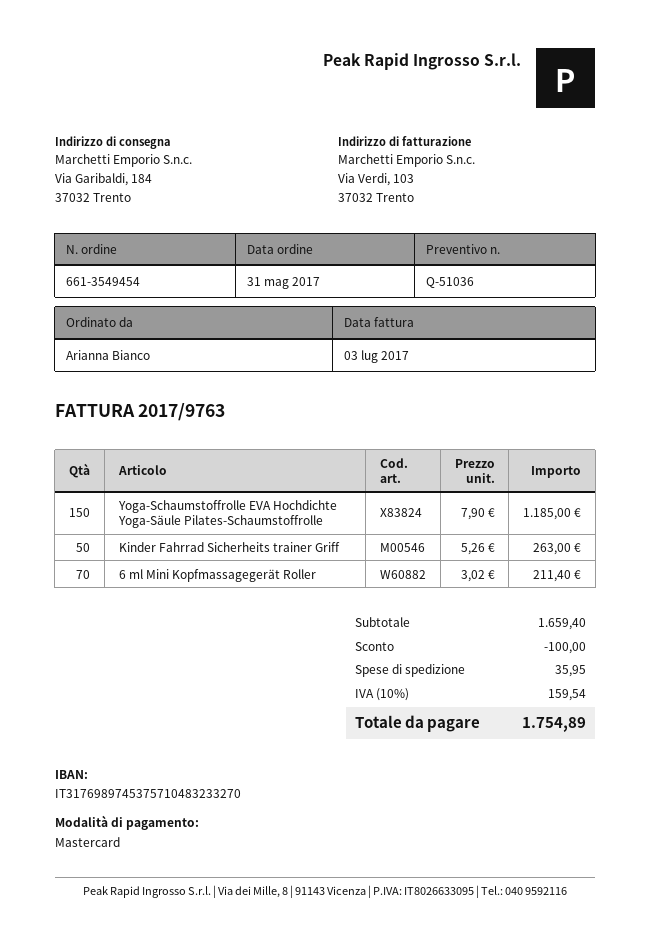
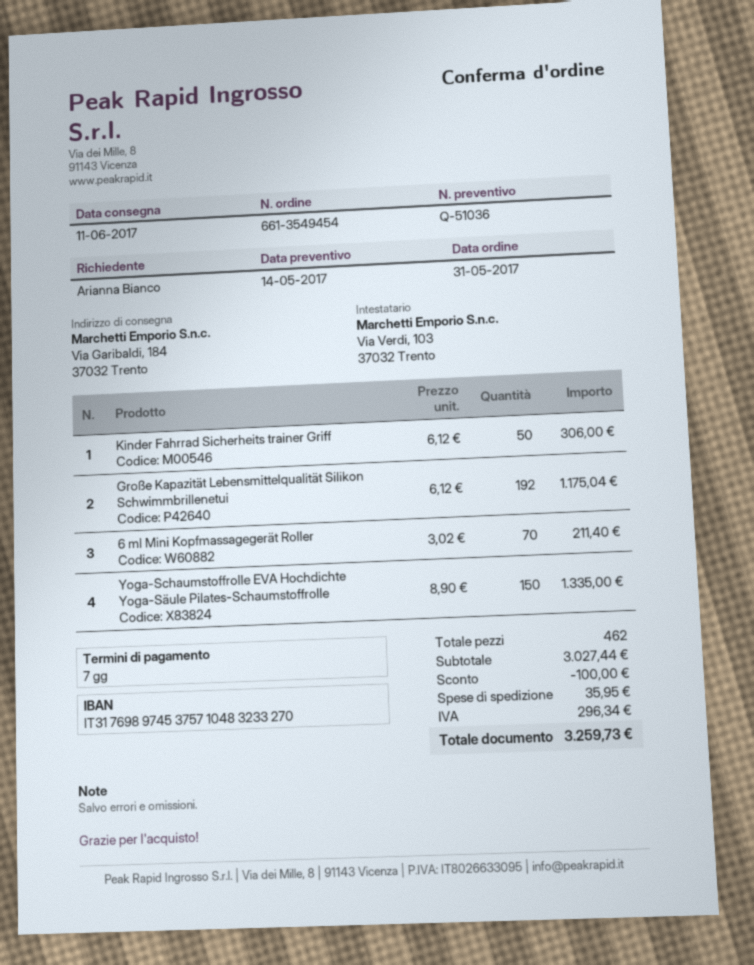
Yoga-Schaumstoffrolle EVA Hochdichte Yoga-Säule Pilates-Schaumstoffrolle: 150 x 7.90 = 1185.00 -> 150 x 8.90 = 1335.00
Kinder Fahrrad Sicherheits trainer Griff: 50 x 5.26 = 263.00 -> 50 x 6.12 = 306.00
Große Kapazität Lebensmittelqualität Silikon Schwimmbrillenetui: none -> 192 x 6.12 = 1175.04
subtotal: 1659.40 -> 3027.44
tax: 159.54 -> 296.34
total: 1754.89 -> 3259.73

